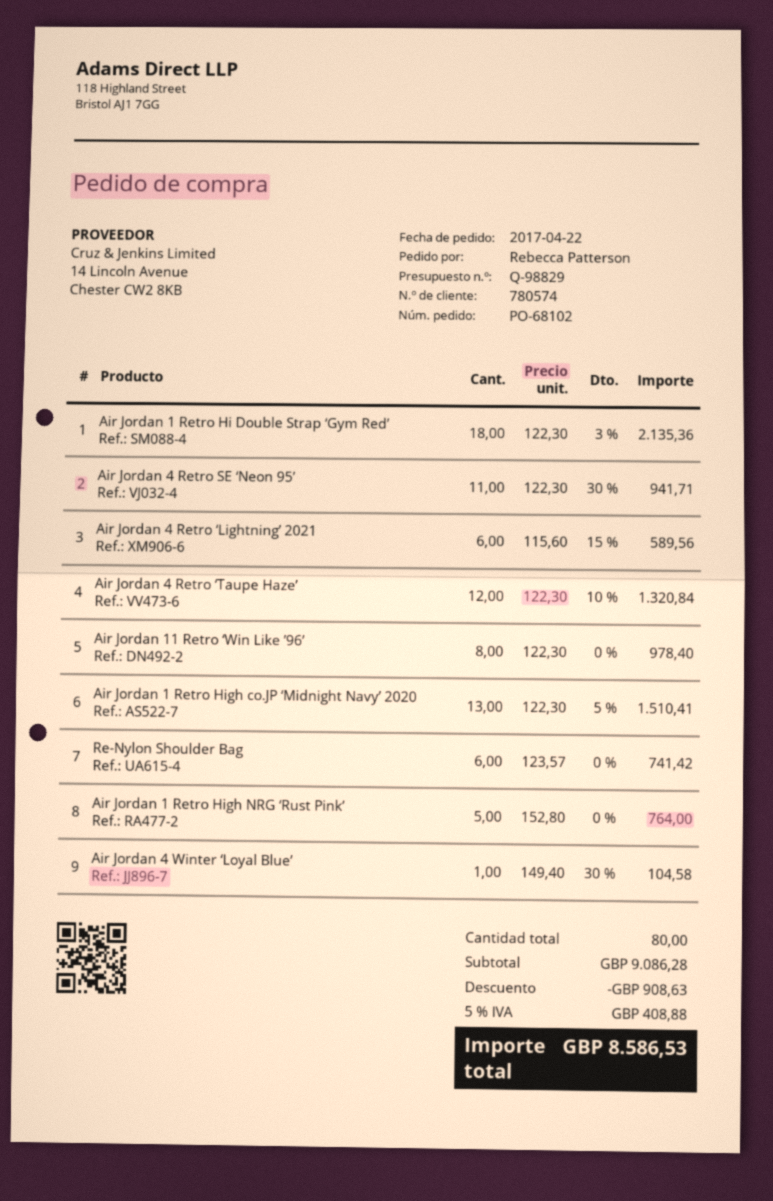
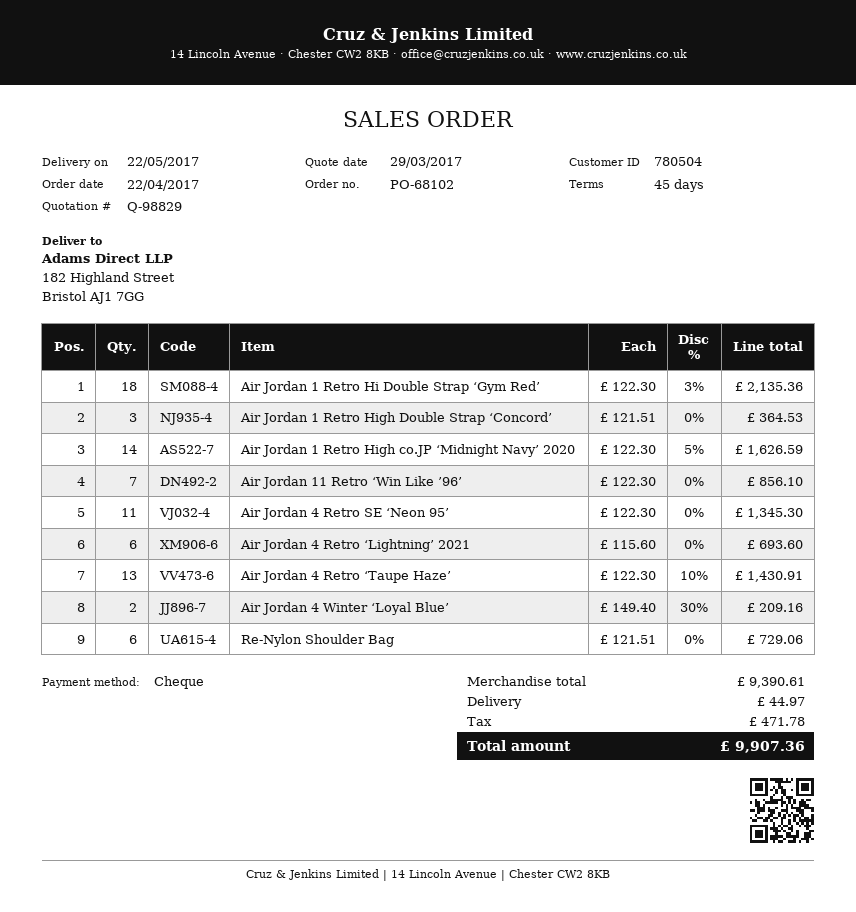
customer number: 780574 -> 780504
Air Jordan 4 Retro SE ‘Neon 95’: 11 x 122.30 - 30% = 941.71 -> 11 x 122.30 = 1345.30
Air Jordan 4 Retro ‘Lightning’ 2021: 6 x 115.60 - 15% = 589.56 -> 6 x 115.60 = 693.60
Air Jordan 4 Retro ‘Taupe Haze’: 12 x 122.30 - 10% = 1320.84 -> 13 x 122.30 - 10% = 1430.91
Air Jordan 11 Retro ‘Win Like ’96’: 8 x 122.30 = 978.40 -> 7 x 122.30 = 856.10
Air Jordan 1 Retro High co.JP ‘Midnight Navy’ 2020: 13 x 122.30 - 5% = 1510.41 -> 14 x 122.30 - 5% = 1626.59
Re-Nylon Shoulder Bag: 6 x 123.57 = 741.42 -> 6 x 121.51 = 729.06
Air Jordan 1 Retro High NRG ‘Rust Pink’: 5 x 152.80 = 764.00 -> none
Air Jordan 4 Winter ‘Loyal Blue’: 1 x 149.40 - 30% = 104.58 -> 2 x 149.40 - 30% = 209.16
Air Jordan 1 Retro High Double Strap ‘Concord’: none -> 3 x 121.51 = 364.53
subtotal: 9086.28 -> 9390.61
discount: 908.63 -> none
shipping: none -> 44.97
tax: 408.88 -> 471.78
total: 8586.53 -> 9907.36

